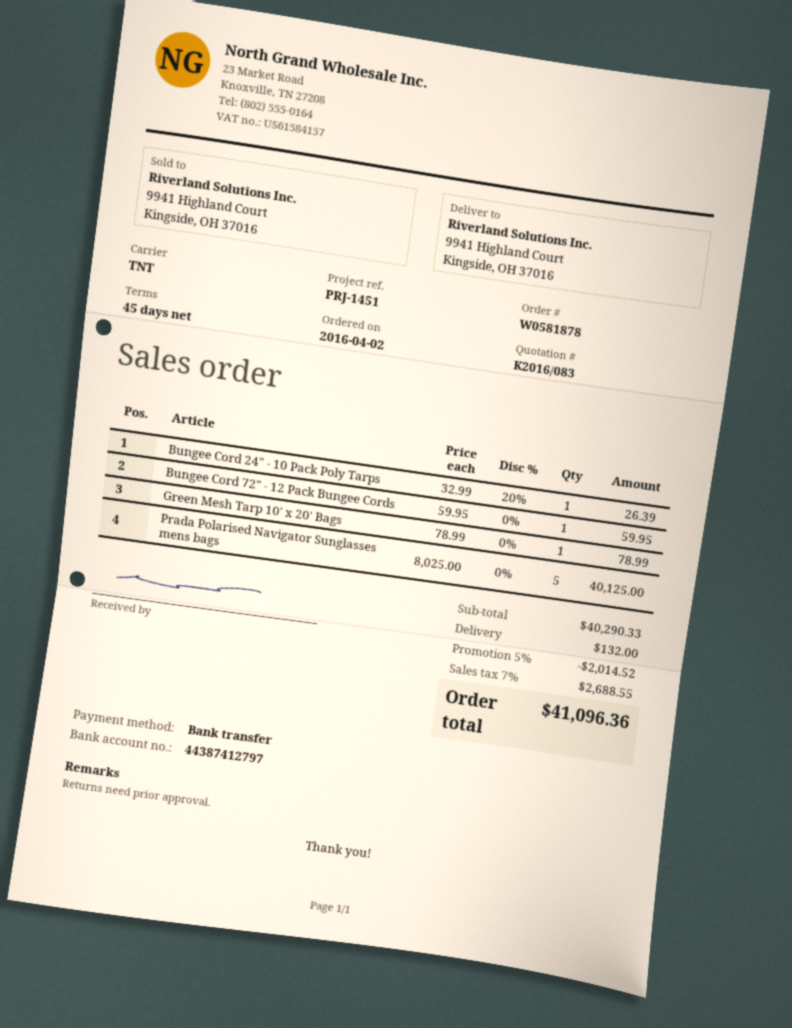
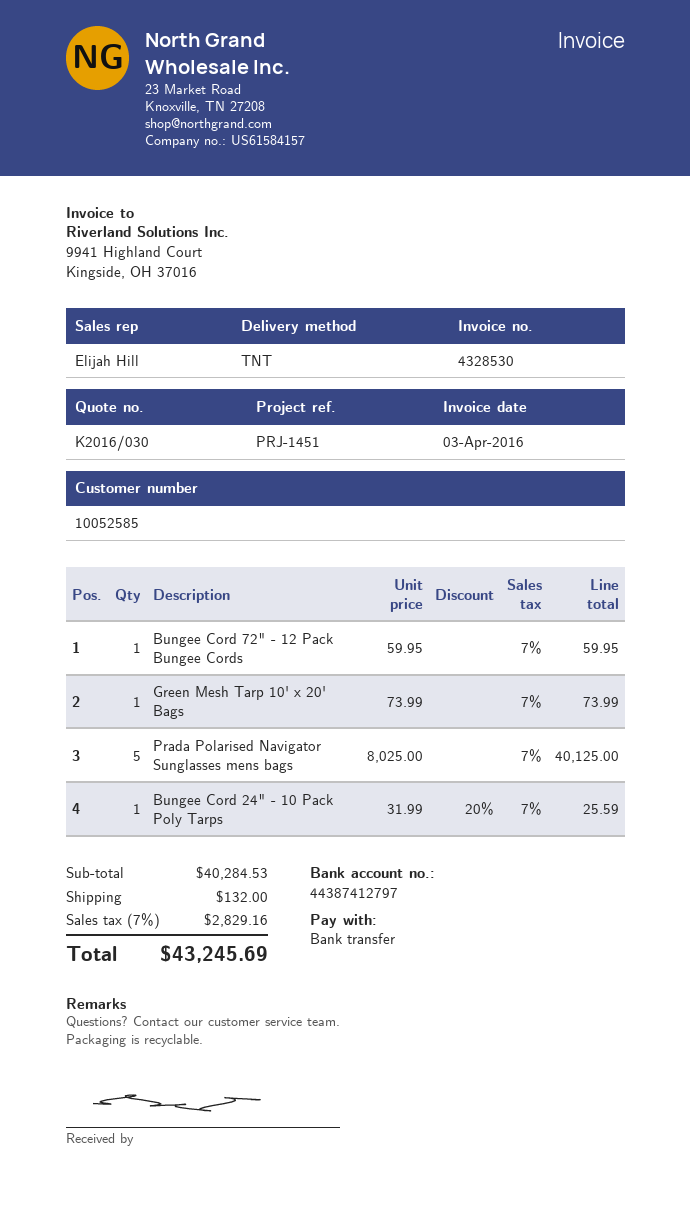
quote number: K2016/083 -> K2016/030
Bungee Cord 24" - 10 Pack Poly Tarps: 1 x 32.99 - 20% = 26.39 -> 1 x 31.99 - 20% = 25.59
Green Mesh Tarp 10' x 20' Bags: 1 x 78.99 = 78.99 -> 1 x 73.99 = 73.99
subtotal: 40290.33 -> 40284.53
discount: 5% = 2014.52 -> none
tax: 7% = 2688.55 -> 7% = 2829.16
total: 41096.36 -> 43245.69

